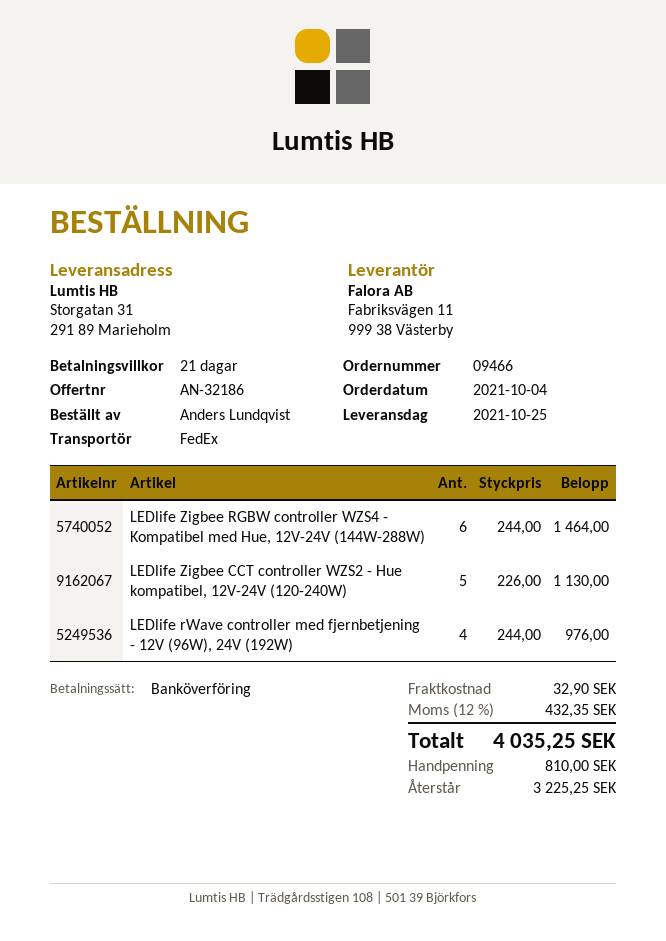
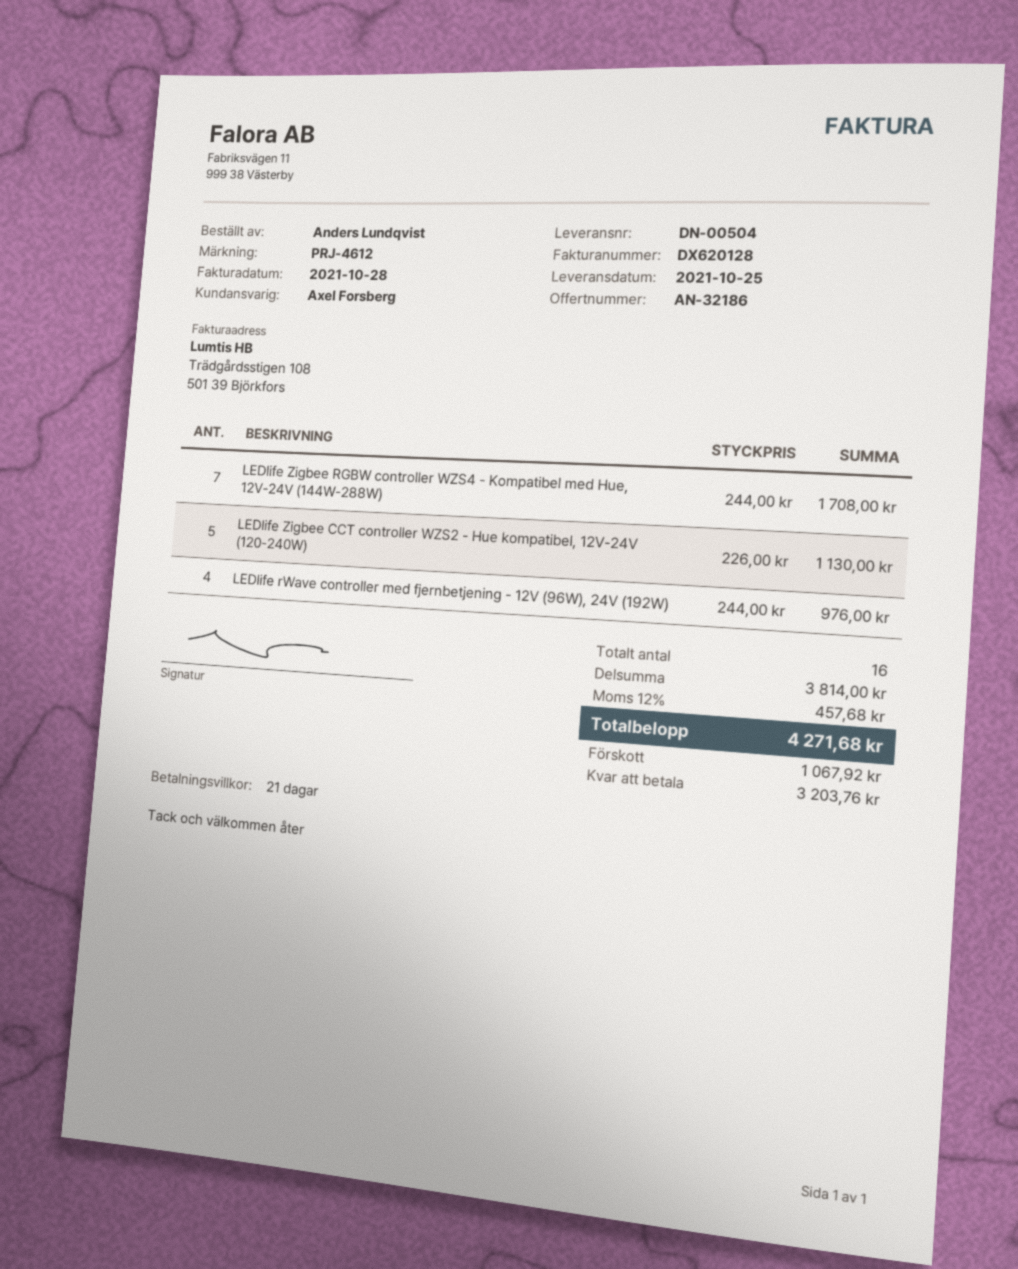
LEDlife Zigbee RGBW controller WZS4 - Kompatibel med Hue, 12V-24V (144W-288W): 6 x 244.00 = 1464.00 -> 7 x 244.00 = 1708.00
shipping: 32.90 -> none
tax: 12% = 432.35 -> 12% = 457.68
total: 4035.25 -> 4271.68
deposit: 810.00 -> 1067.92
balance: 3225.25 -> 3203.76

